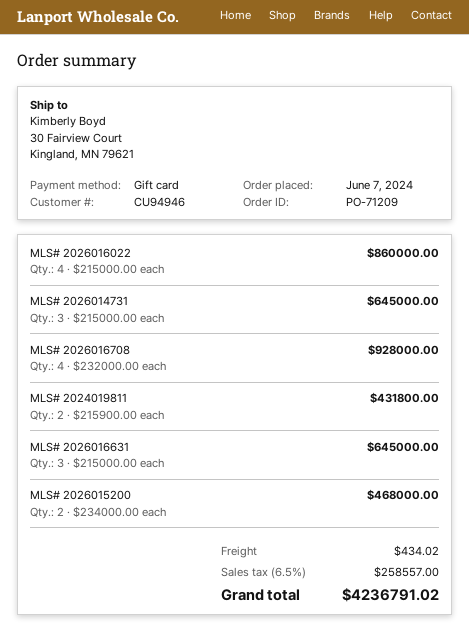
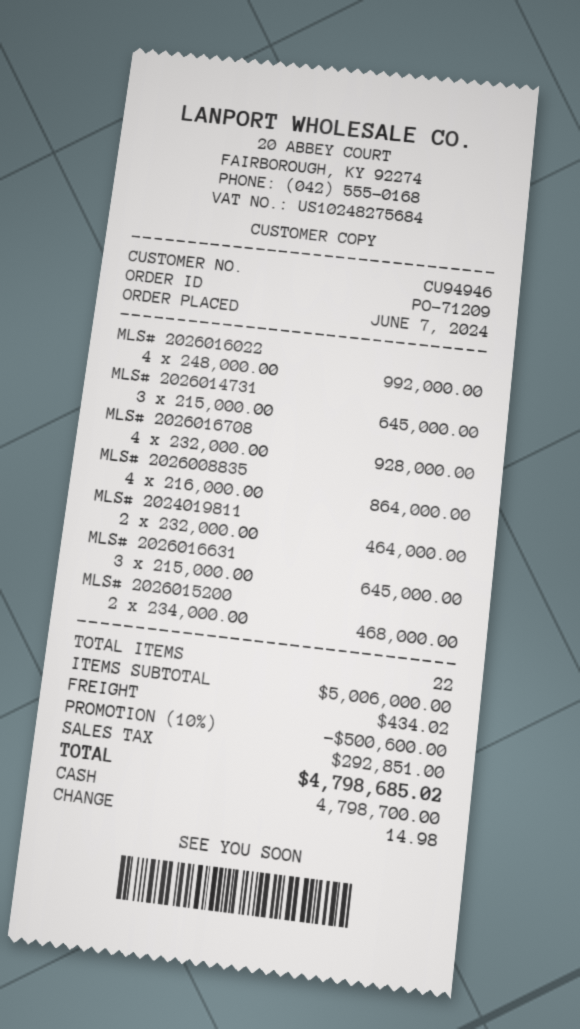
payment method: gift card -> cash
MLS# 2026016022: 4 x 215000.00 = 860000.00 -> 4 x 248000.00 = 992000.00
MLS# 2024019811: 2 x 215900.00 = 431800.00 -> 2 x 232000.00 = 464000.00
MLS# 2026008835: none -> 4 x 216000.00 = 864000.00
discount: none -> 10% = 500600.00
tax: 258557.00 -> 292851.00
total: 4236791.02 -> 4798685.02

